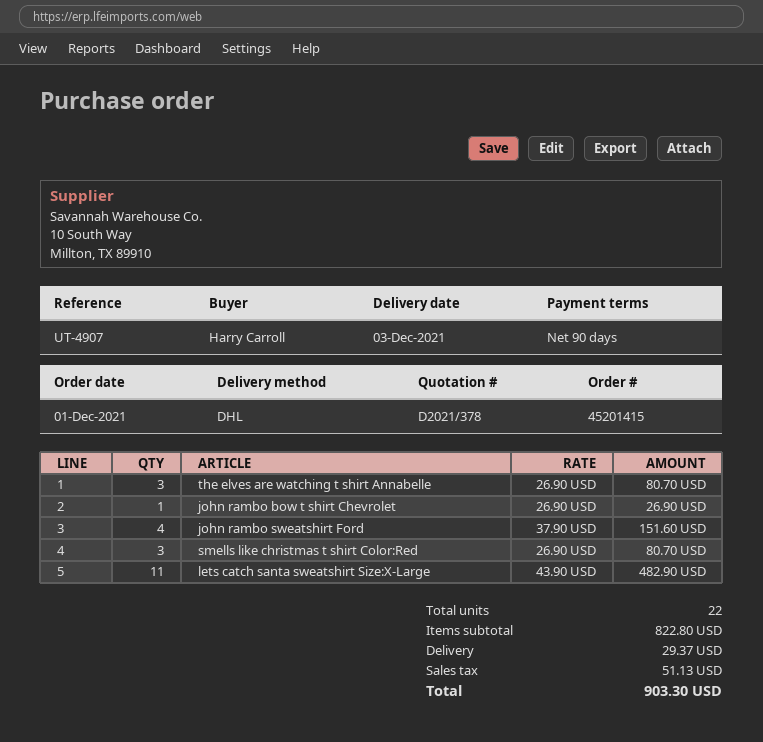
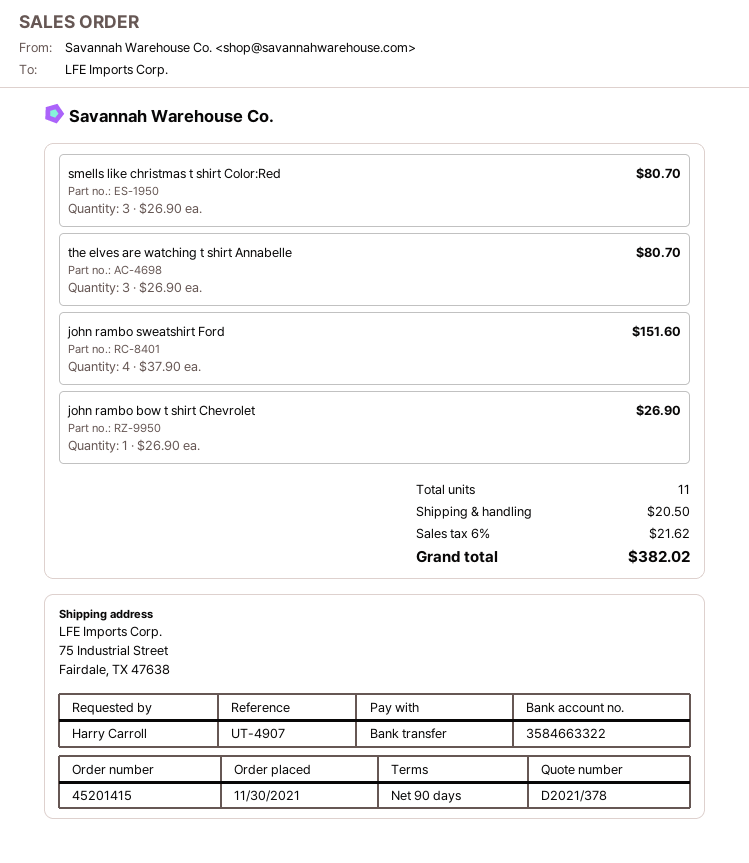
order date: 2021-12-01 -> 2021-11-30
lets catch santa sweatshirt Size:X-Large: 11 x 43.90 = 482.90 -> none
total quantity: 22 -> 11
shipping: 29.37 -> 20.50
tax: 51.13 -> 21.62
total: 903.30 -> 382.02

